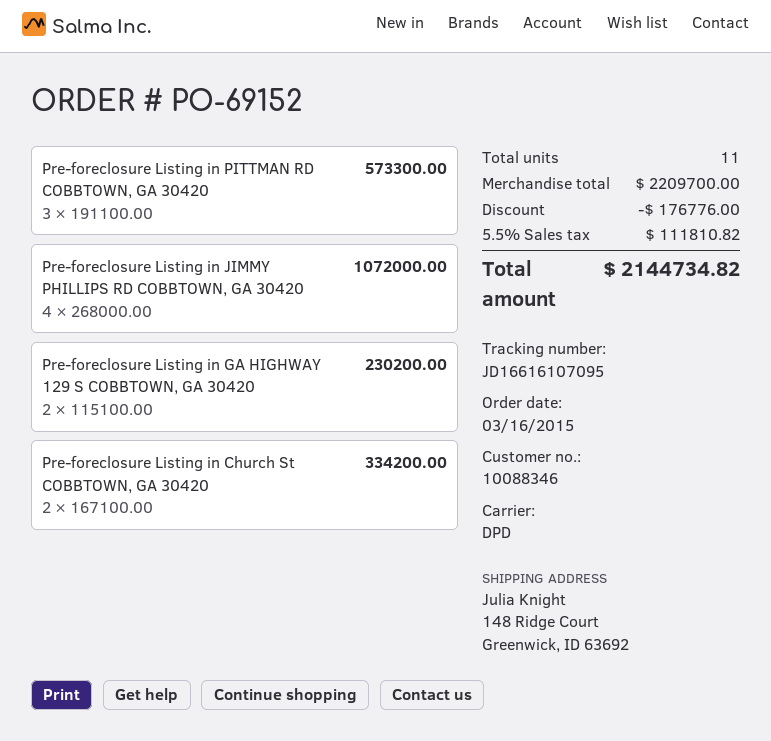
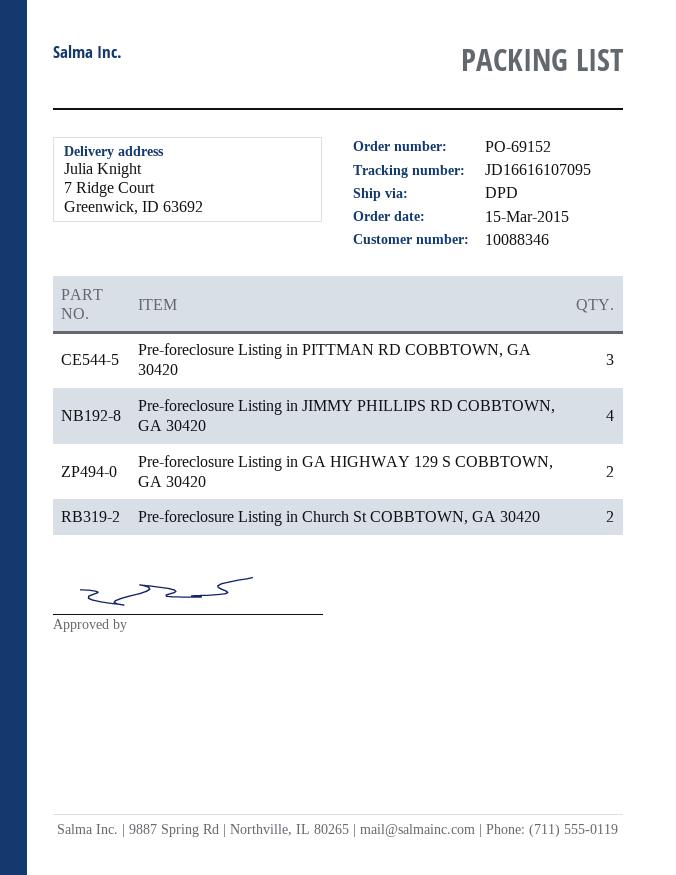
order date: 2015-03-16 -> 2015-03-15
ship to: 148 Ridge Court, Greenwick, ID 63692 -> 7 Ridge Court, Greenwick, ID 63692

